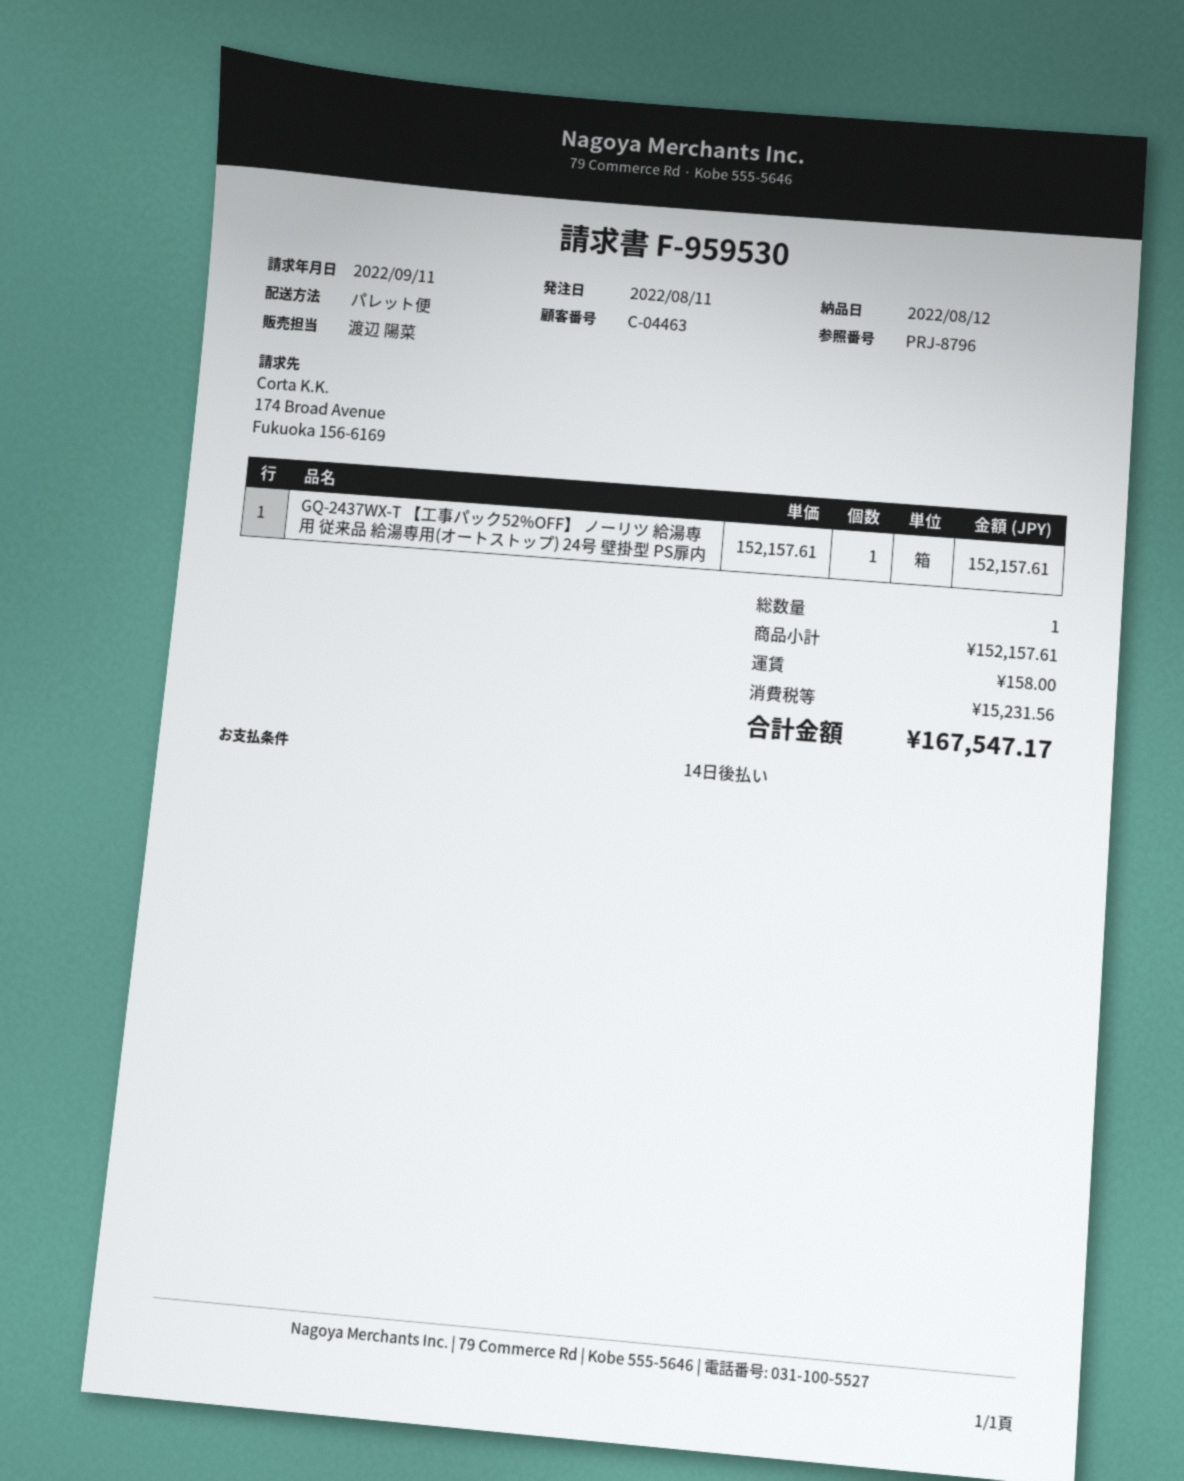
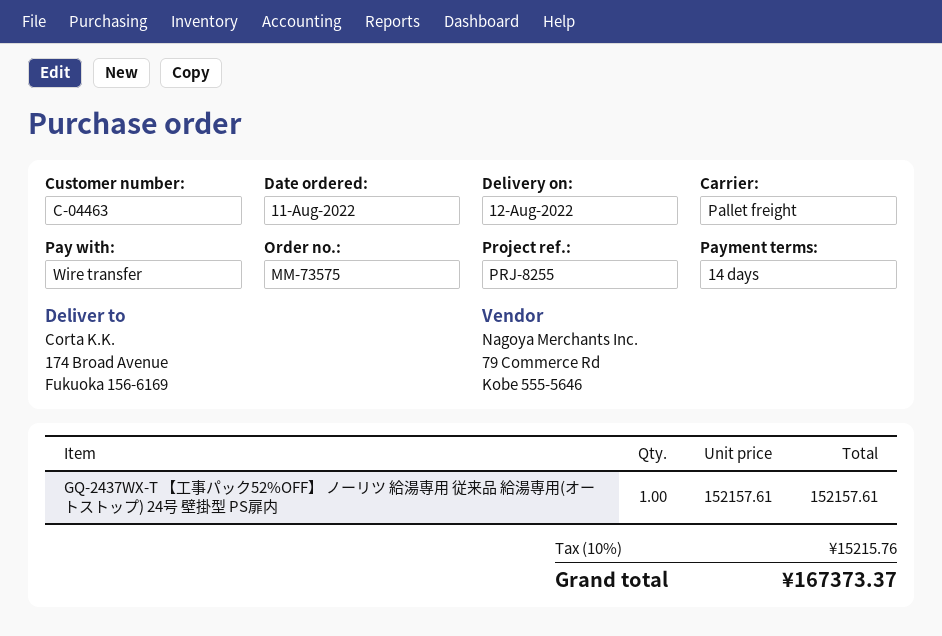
reference: PRJ-8796 -> PRJ-8255
shipping: 158.00 -> none
tax: 15231.56 -> 15215.76
total: 167547.17 -> 167373.37

